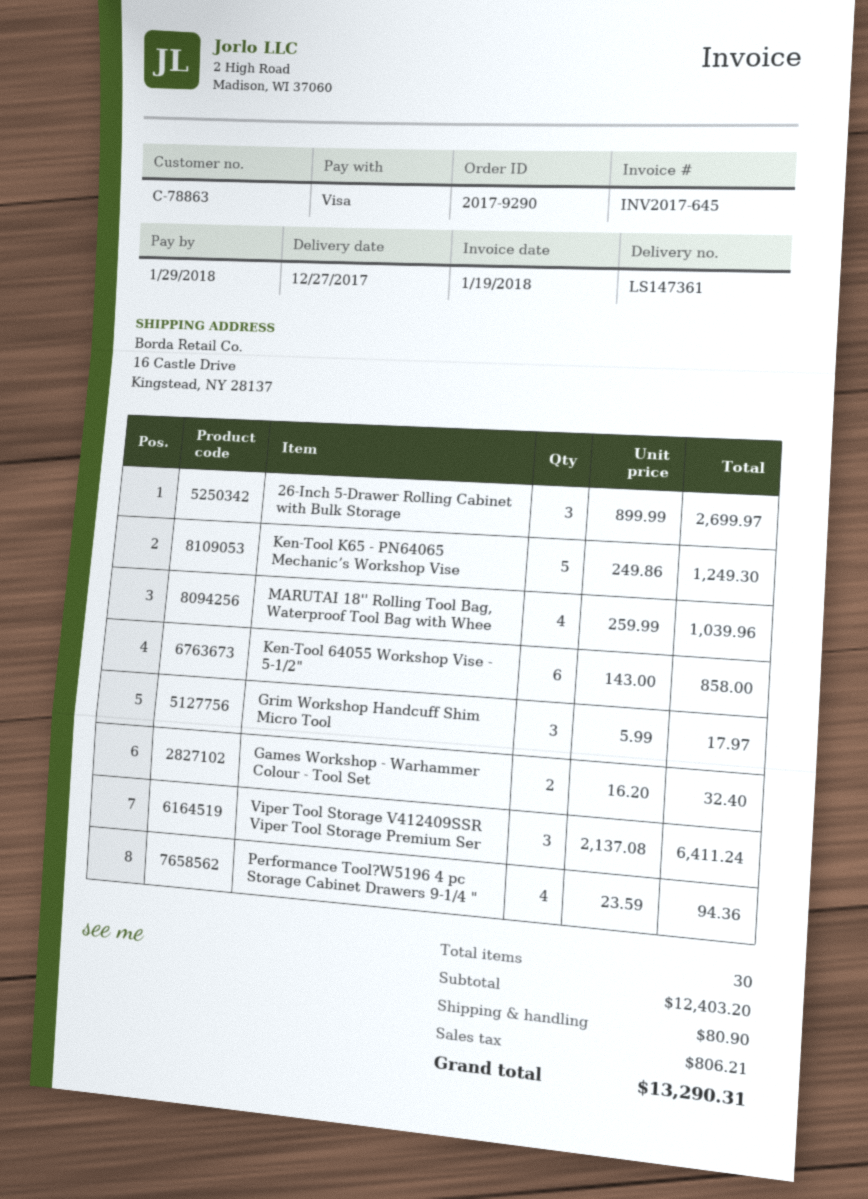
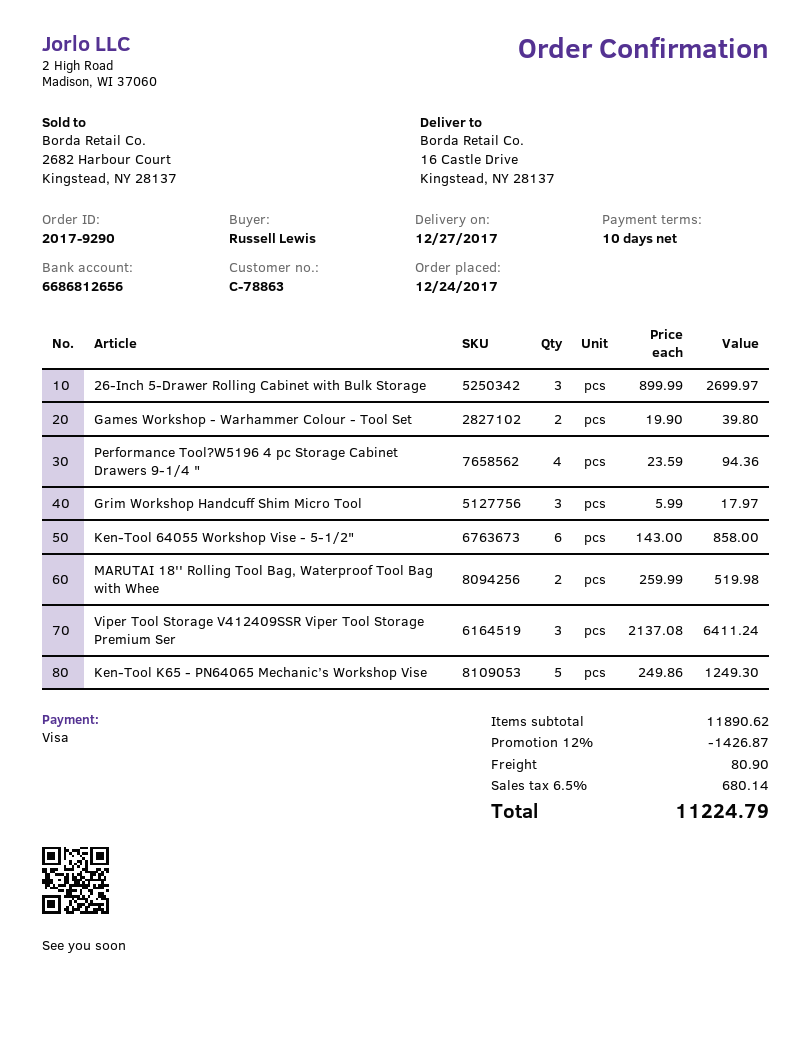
MARUTAI 18'' Rolling Tool Bag, Waterproof Tool Bag with Whee: 4 x 259.99 = 1039.96 -> 2 x 259.99 = 519.98
Games Workshop - Warhammer Colour - Tool Set: 2 x 16.20 = 32.40 -> 2 x 19.90 = 39.80
subtotal: 12403.20 -> 11890.62
discount: none -> 12% = 1426.87
tax: 806.21 -> 680.14
total: 13290.31 -> 11224.79

